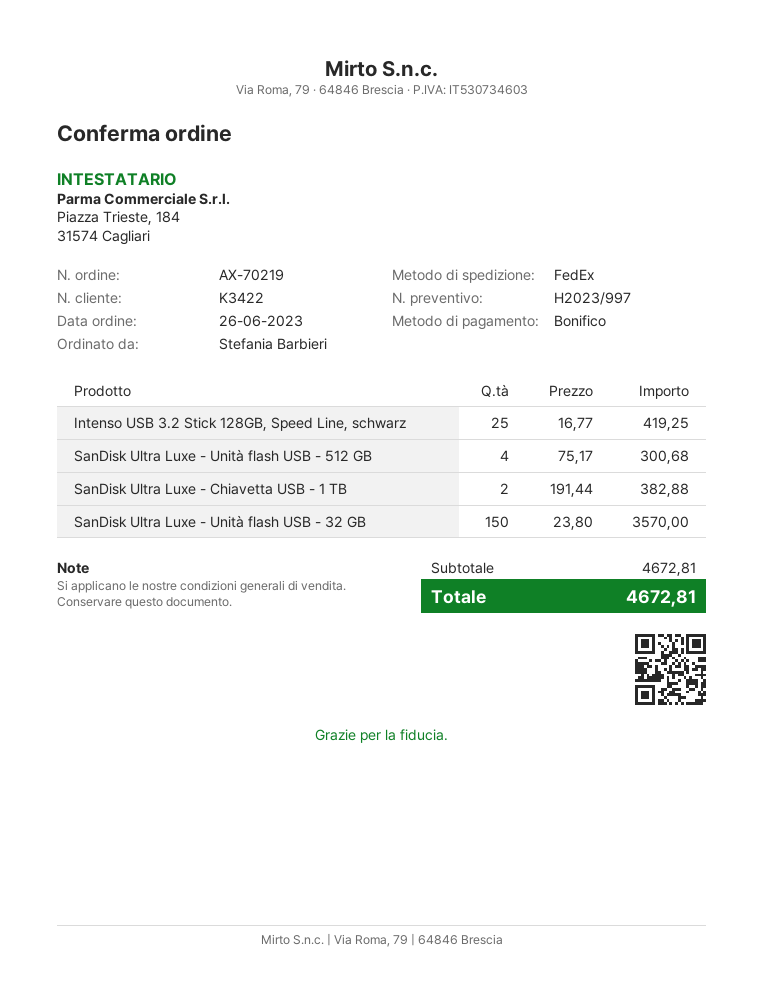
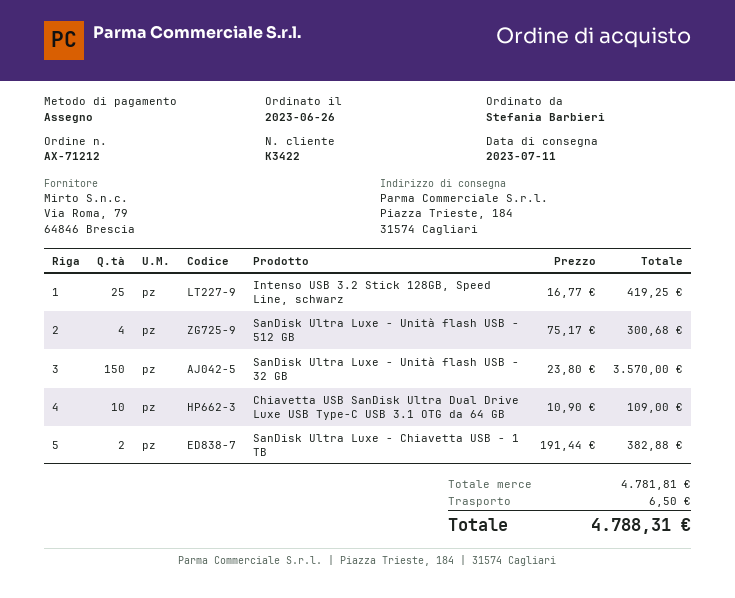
order number: AX-70219 -> AX-71212
payment method: bank transfer -> cheque
Chiavetta USB SanDisk Ultra Dual Drive Luxe USB Type-C USB 3.1 OTG da 64 GB: none -> 10 x 10.90 = 109.00
subtotal: 4672.81 -> 4781.81
shipping: none -> 6.50
total: 4672.81 -> 4788.31

